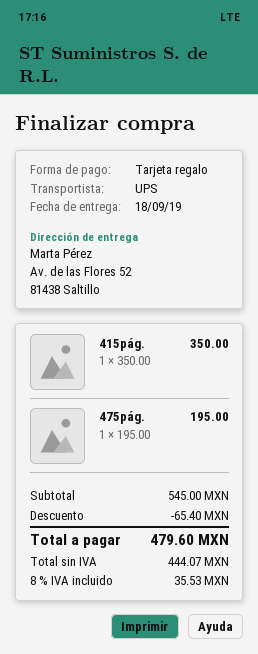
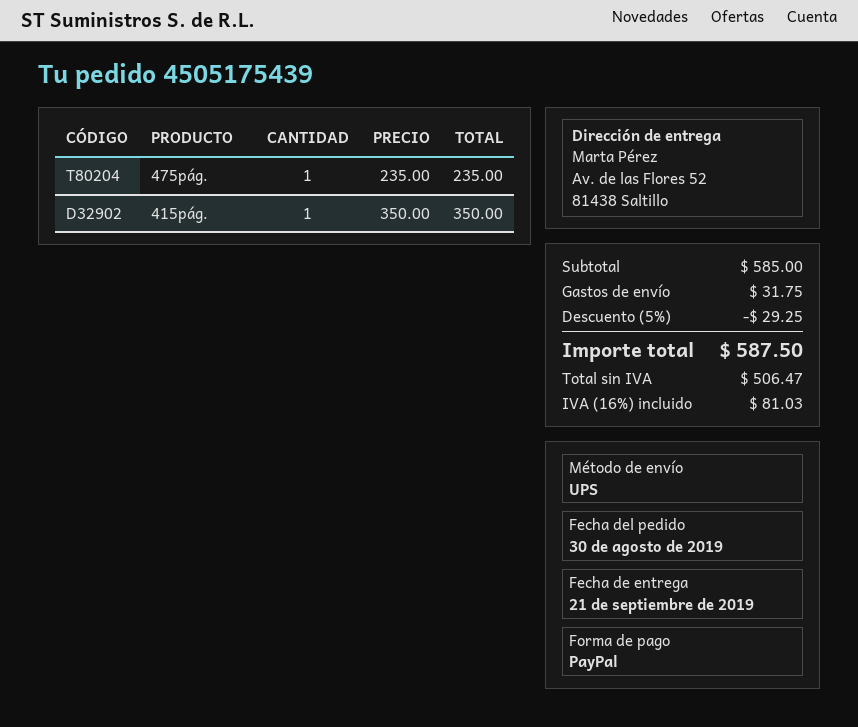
delivery date: 2019-09-18 -> 2019-09-21
payment method: gift card -> PayPal
475pág.: 1 x 195.00 = 195.00 -> 1 x 235.00 = 235.00
subtotal: 545.00 -> 585.00
discount: 65.40 -> 29.25
shipping: none -> 31.75
net: 444.07 -> 506.47
tax: 8% = 35.53 -> 16% = 81.03
total: 479.60 -> 587.50

